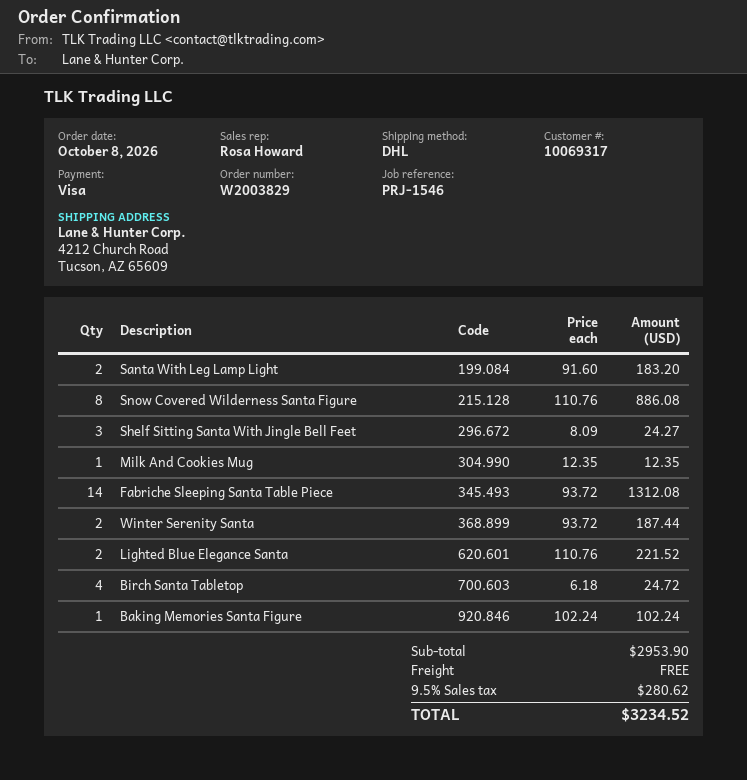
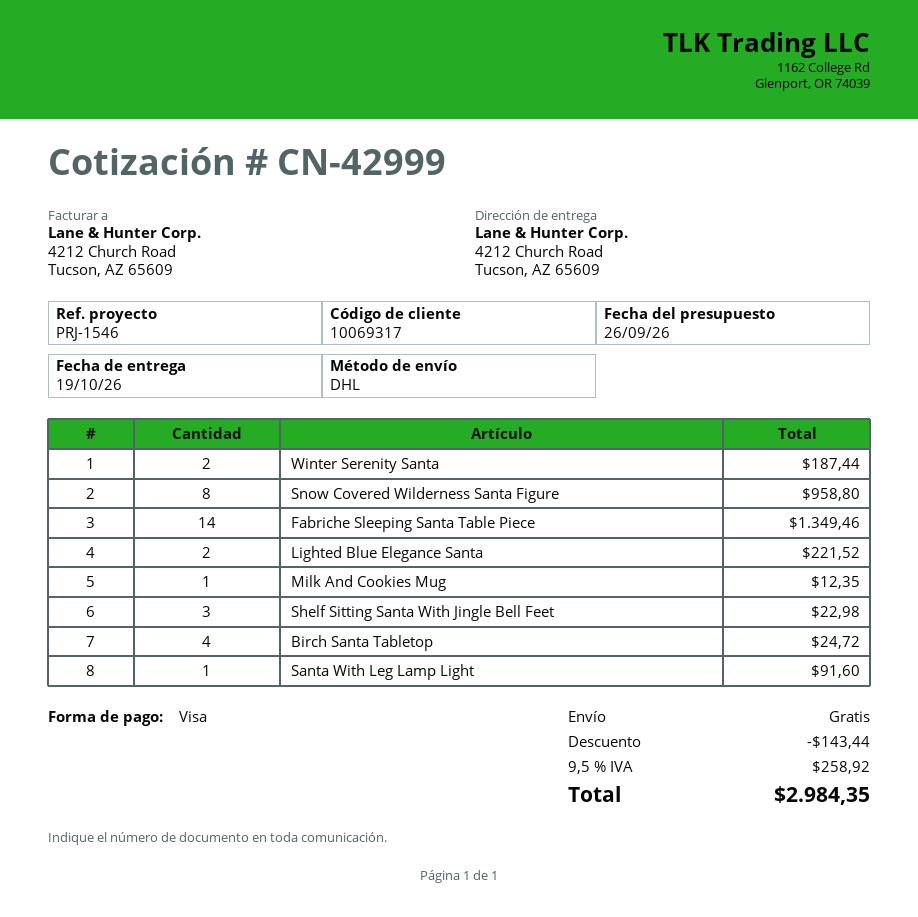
Santa With Leg Lamp Light: 2 for 183.20 -> 1 for 91.60
Snow Covered Wilderness Santa Figure: 8 for 886.08 -> 8 for 958.80
Shelf Sitting Santa With Jingle Bell Feet: 3 for 24.27 -> 3 for 22.98
Fabriche Sleeping Santa Table Piece: 14 for 1312.08 -> 14 for 1349.46
Baking Memories Santa Figure: 1 for 102.24 -> none
discount: none -> 143.44
tax: 9.5% = 280.62 -> 9.5% = 258.92
total: 3234.52 -> 2984.35

